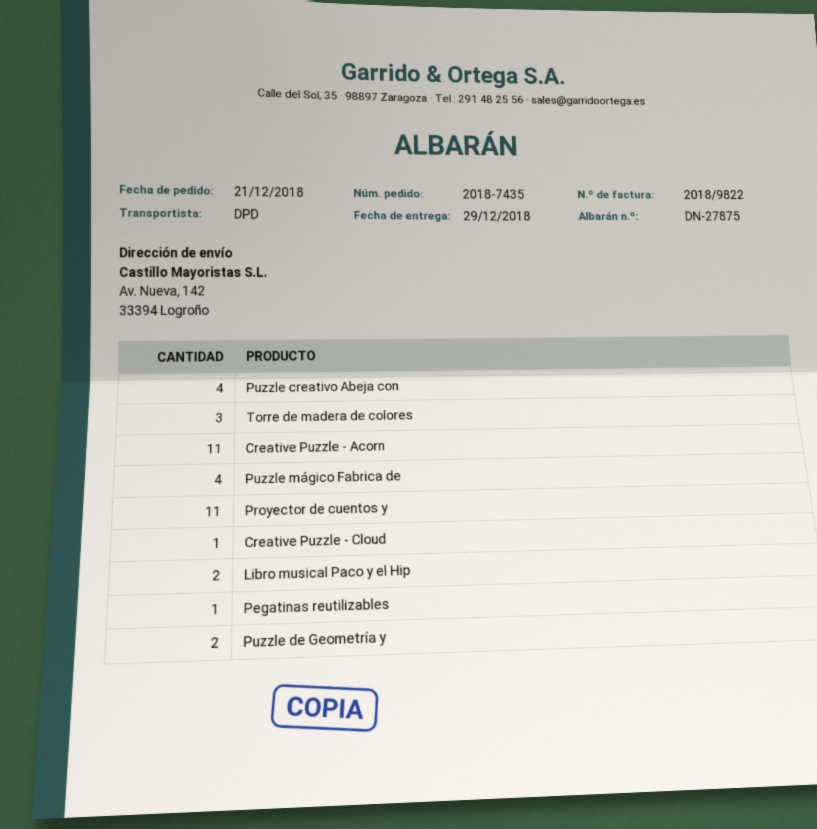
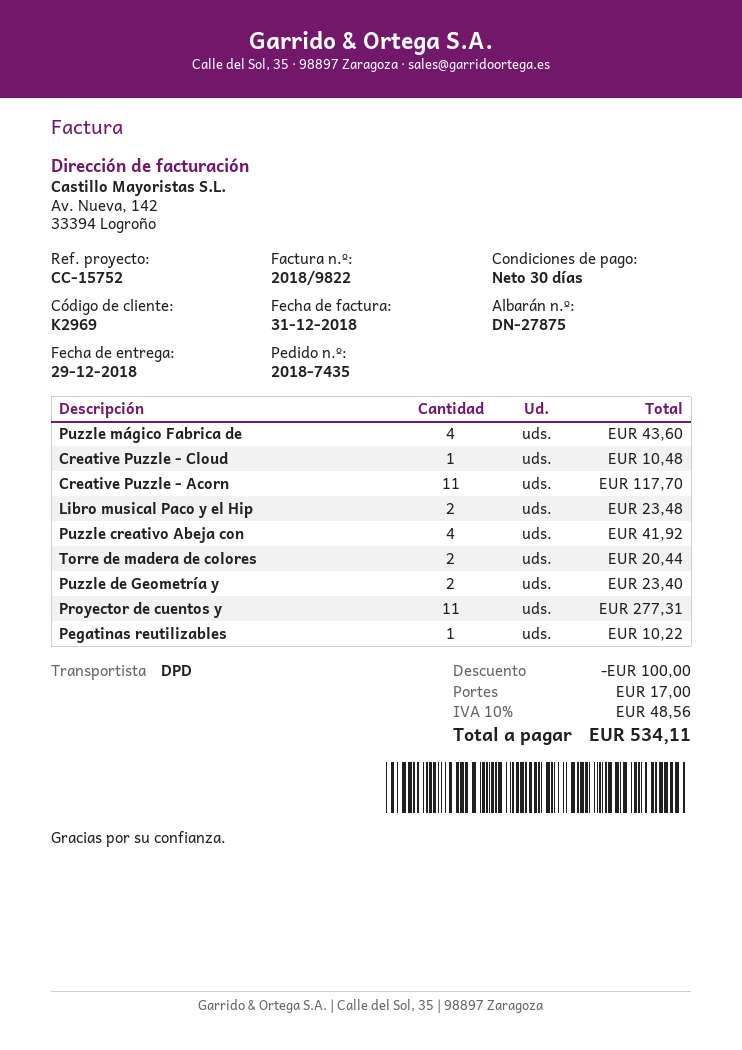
Torre de madera de colores: 3 -> 2

